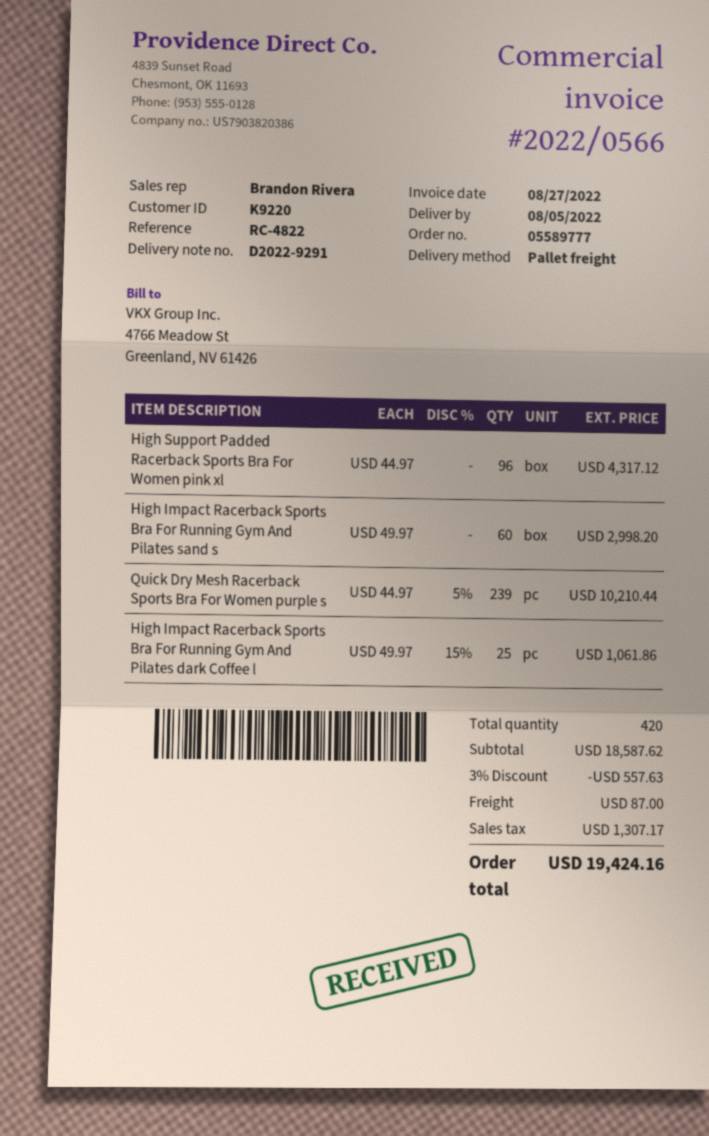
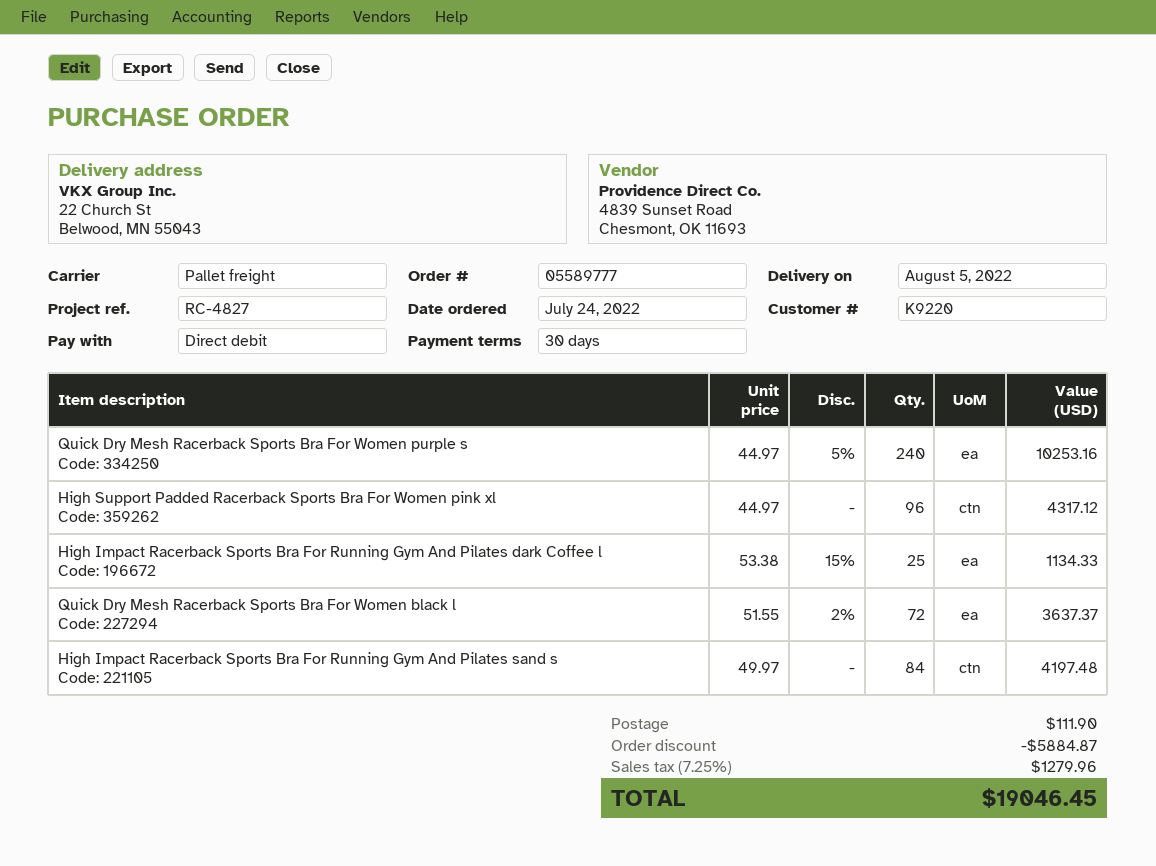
reference: RC-4822 -> RC-4827
High Impact Racerback Sports Bra For Running Gym And Pilates sand s: 60 x 49.97 = 2998.20 -> 84 x 49.97 = 4197.48
Quick Dry Mesh Racerback Sports Bra For Women purple s: 239 x 44.97 - 5% = 10210.44 -> 240 x 44.97 - 5% = 10253.16
High Impact Racerback Sports Bra For Running Gym And Pilates dark Coffee l: 25 x 49.97 - 15% = 1061.86 -> 25 x 53.38 - 15% = 1134.33
Quick Dry Mesh Racerback Sports Bra For Women black l: none -> 72 x 51.55 - 2% = 3637.37
discount: 557.63 -> 5884.87
shipping: 87.00 -> 111.90
tax: 1307.17 -> 1279.96
total: 19424.16 -> 19046.45

